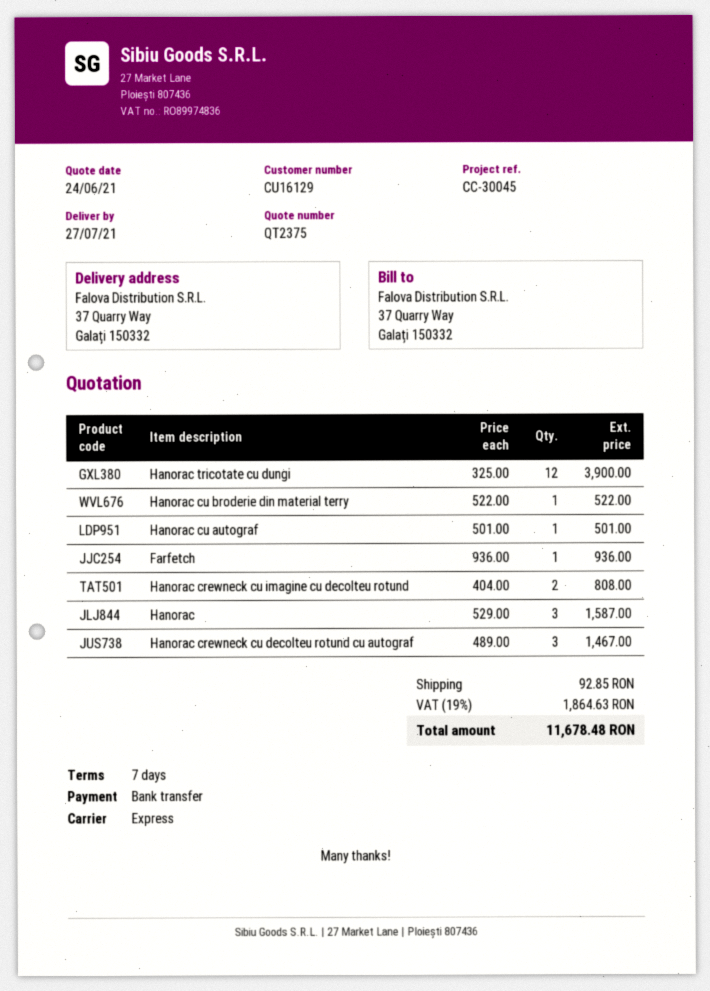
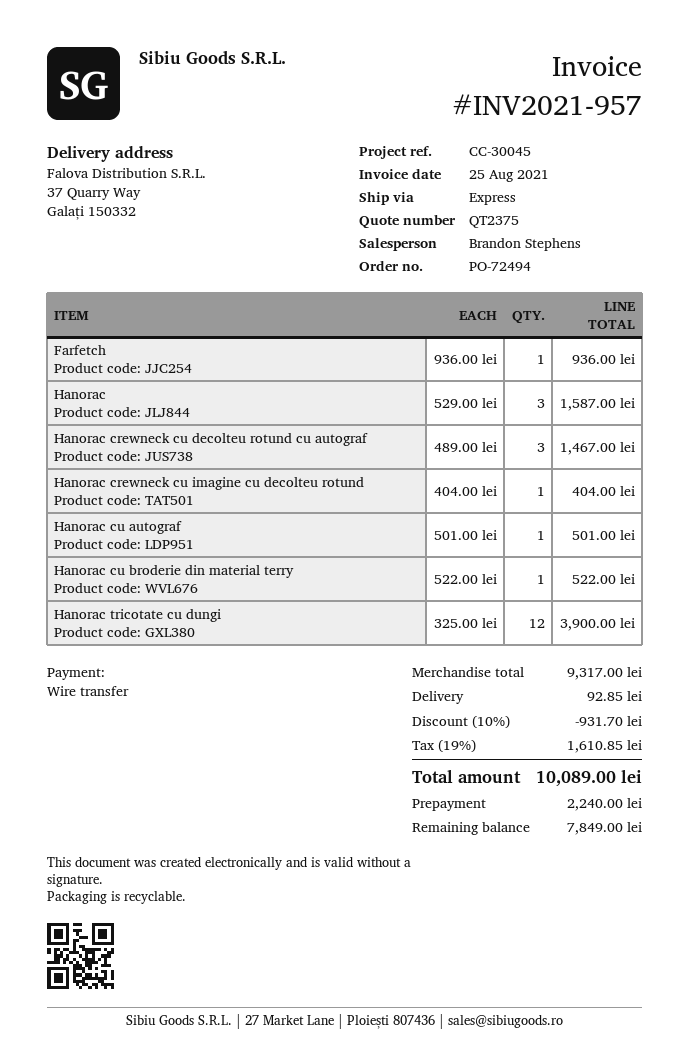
Hanorac crewneck cu imagine cu decolteu rotund: 2 x 404.00 = 808.00 -> 1 x 404.00 = 404.00
discount: none -> 10% = 931.70
tax: 19% = 1864.63 -> 19% = 1610.85
total: 11678.48 -> 10089.00

